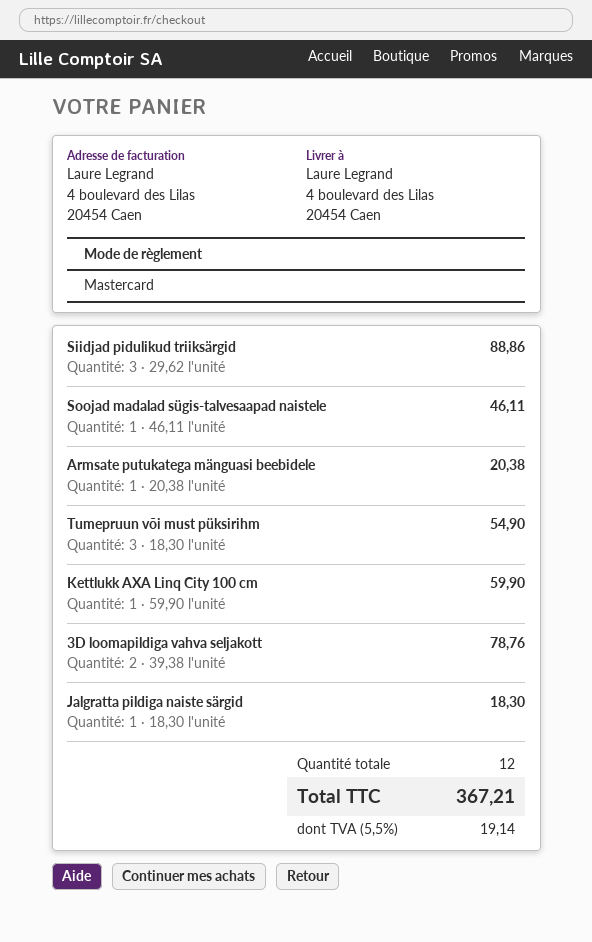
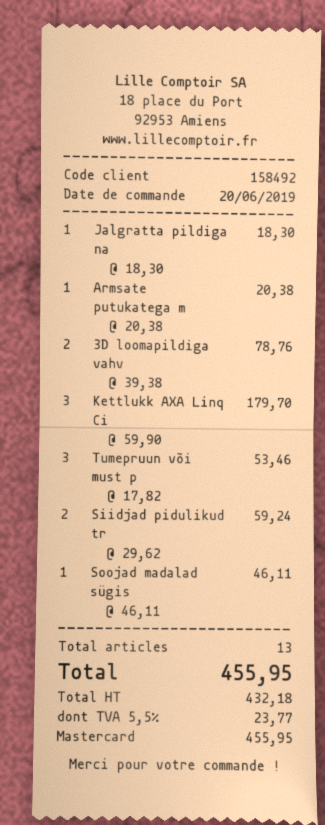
Siidjad pidulikud triiksärgid: 3 x 29.62 = 88.86 -> 2 x 29.62 = 59.24
Tumepruun või must püksirihm: 3 x 18.30 = 54.90 -> 3 x 17.82 = 53.46
Kettlukk AXA Linq City 100 cm: 1 x 59.90 = 59.90 -> 3 x 59.90 = 179.70
total quantity: 12 -> 13
tax: 5.5% = 19.14 -> 5.5% = 23.77
total: 367.21 -> 455.95

